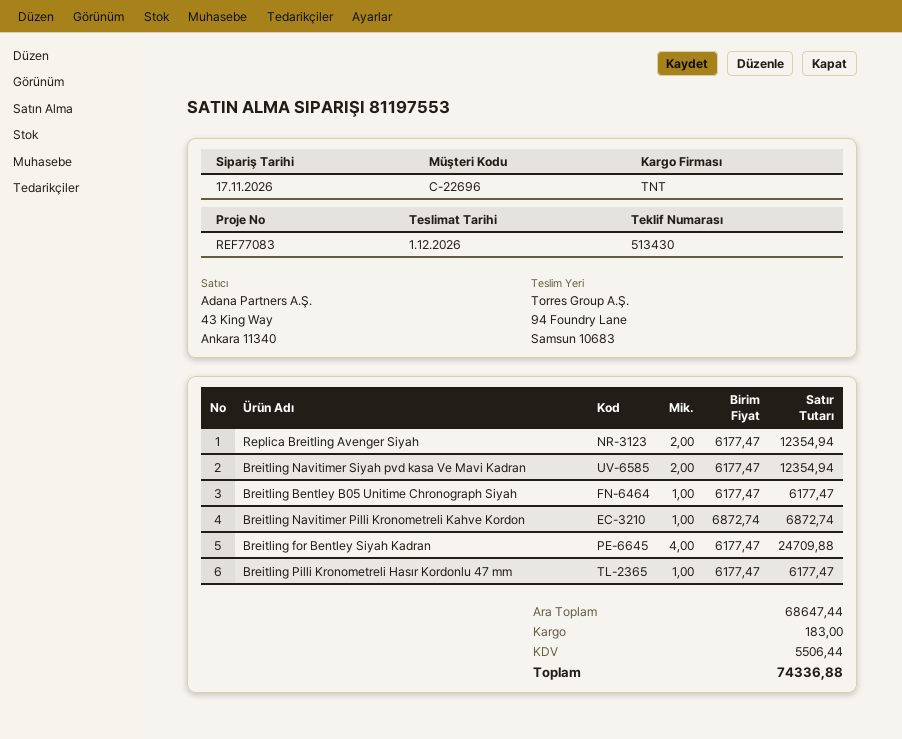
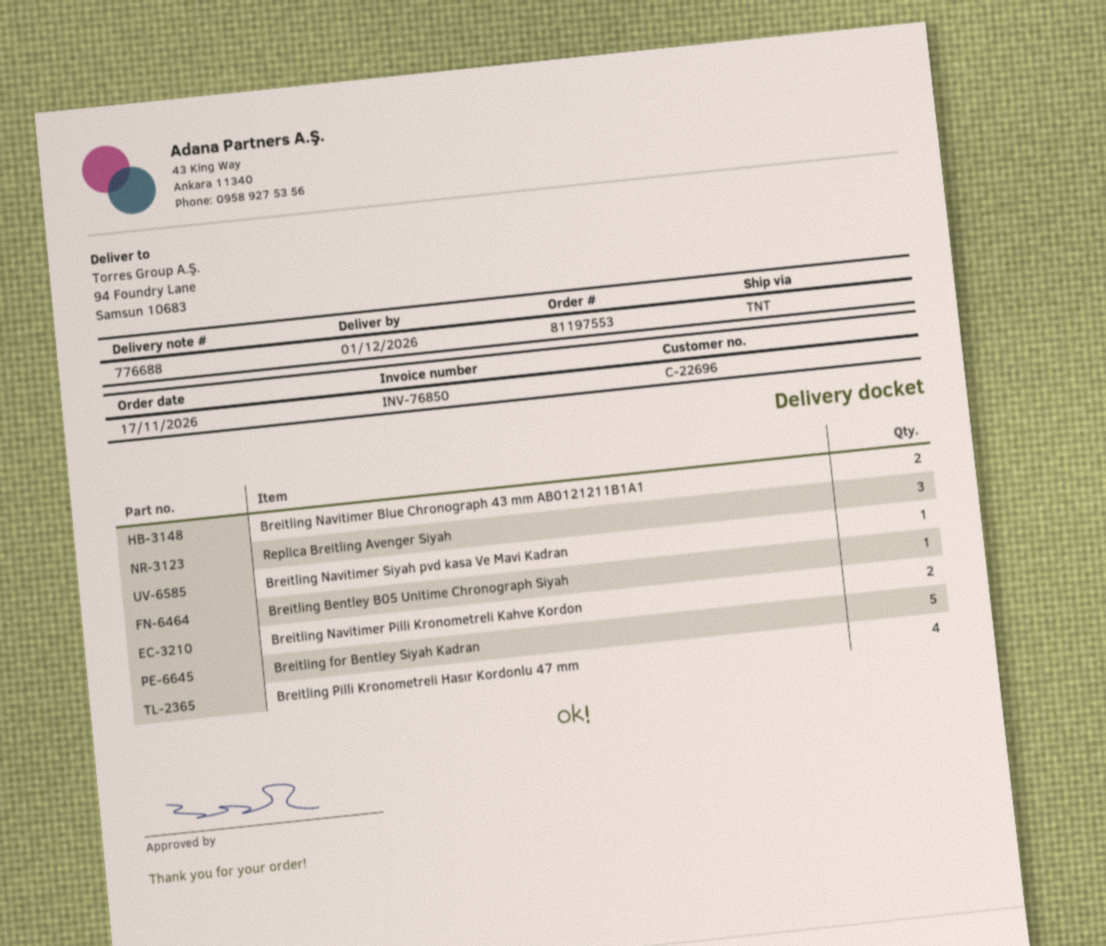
Replica Breitling Avenger Siyah: 2 -> 3
Breitling Navitimer Siyah pvd kasa Ve Mavi Kadran: 2 -> 1
Breitling Navitimer Pilli Kronometreli Kahve Kordon: 1 -> 2
Breitling for Bentley Siyah Kadran: 4 -> 5
Breitling Pilli Kronometreli Hasır Kordonlu 47 mm: 1 -> 4
Breitling Navitimer Blue Chronograph 43 mm AB0121211B1A1: none -> 2

